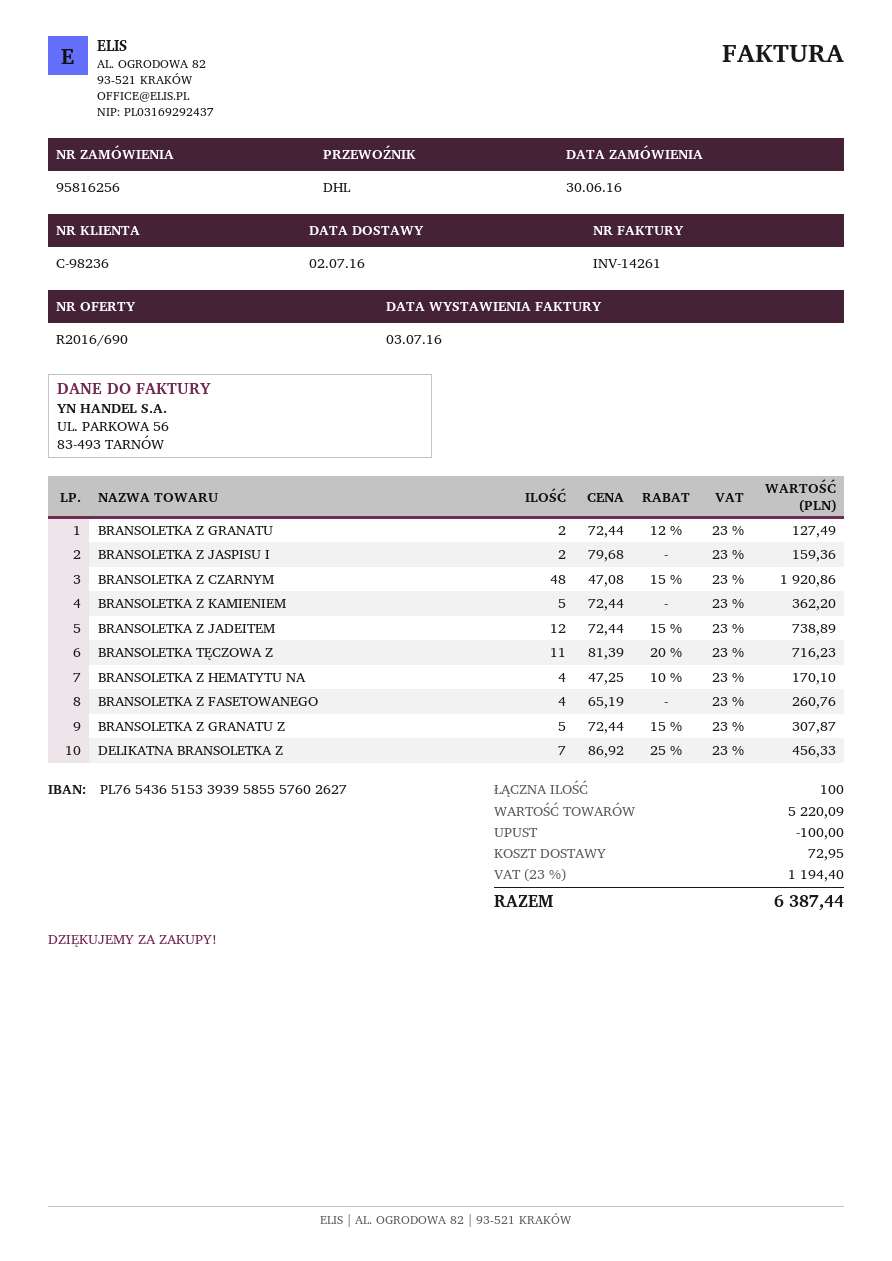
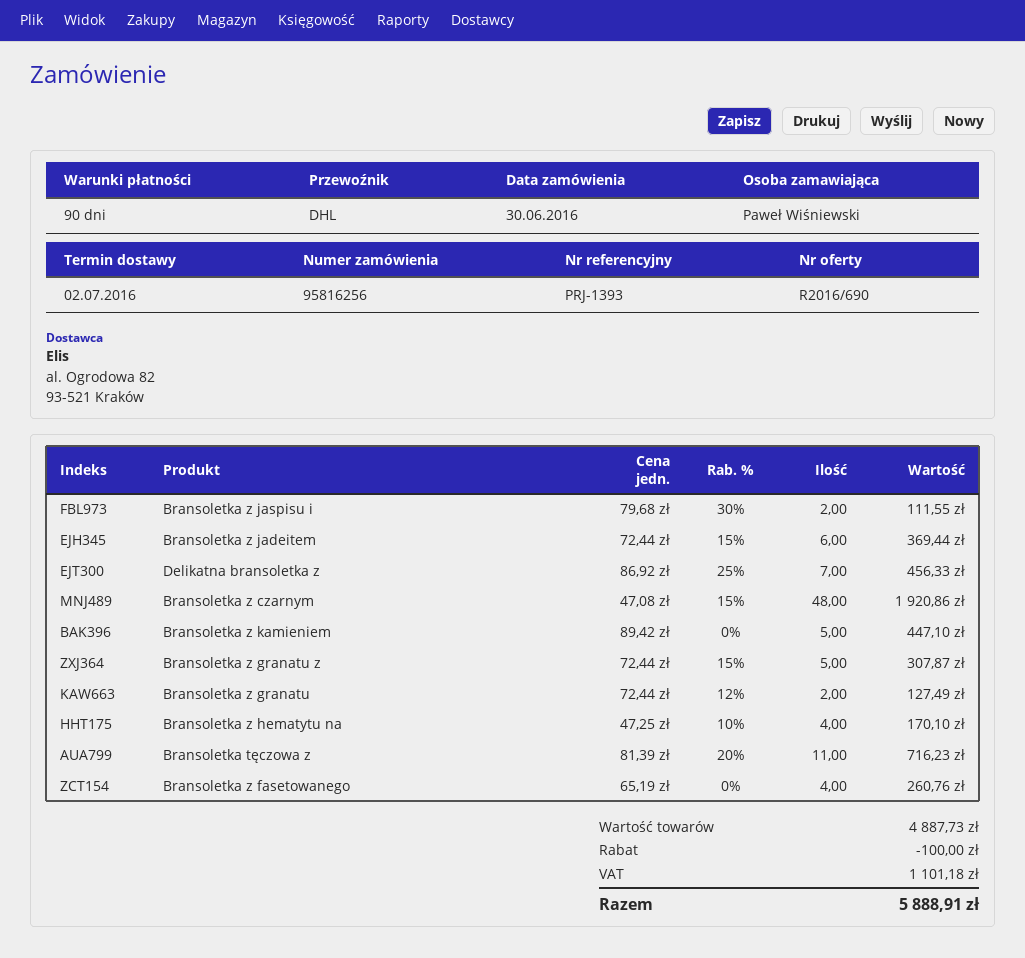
BRANSOLETKA Z JASPISU I: 2 x 79.68 = 159.36 -> 2 x 79.68 - 30% = 111.55
BRANSOLETKA Z KAMIENIEM: 5 x 72.44 = 362.20 -> 5 x 89.42 = 447.10
BRANSOLETKA Z JADEITEM: 12 x 72.44 - 15% = 738.89 -> 6 x 72.44 - 15% = 369.44
subtotal: 5220.09 -> 4887.73
shipping: 72.95 -> none
tax: 1194.40 -> 1101.18
total: 6387.44 -> 5888.91

